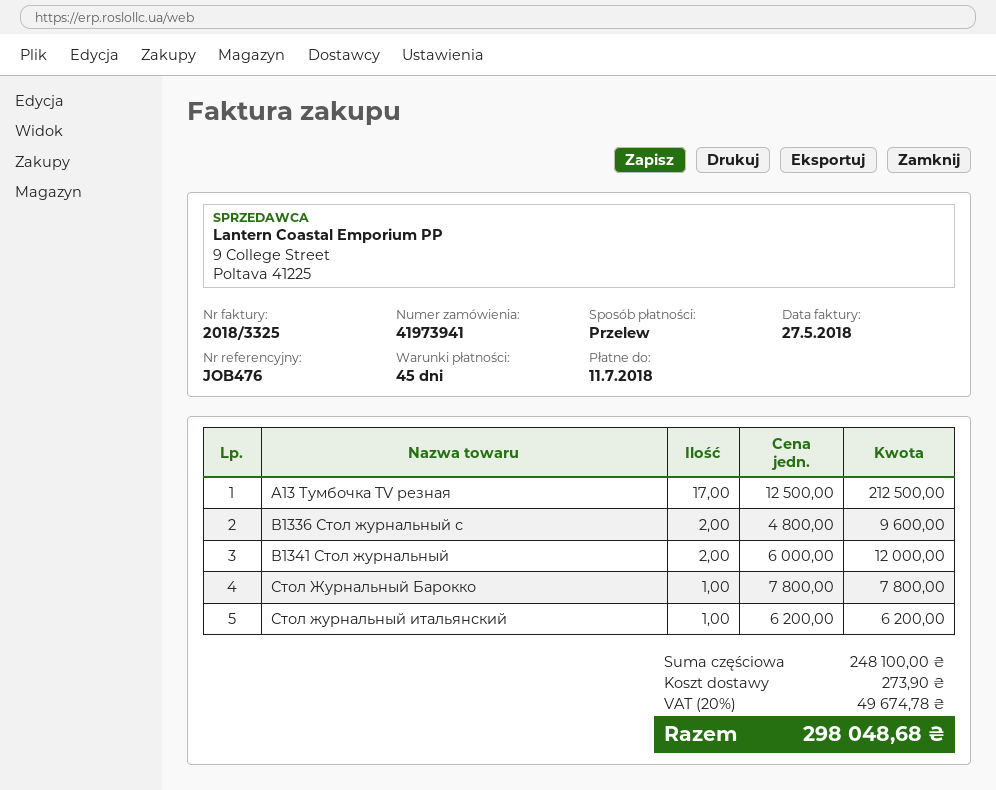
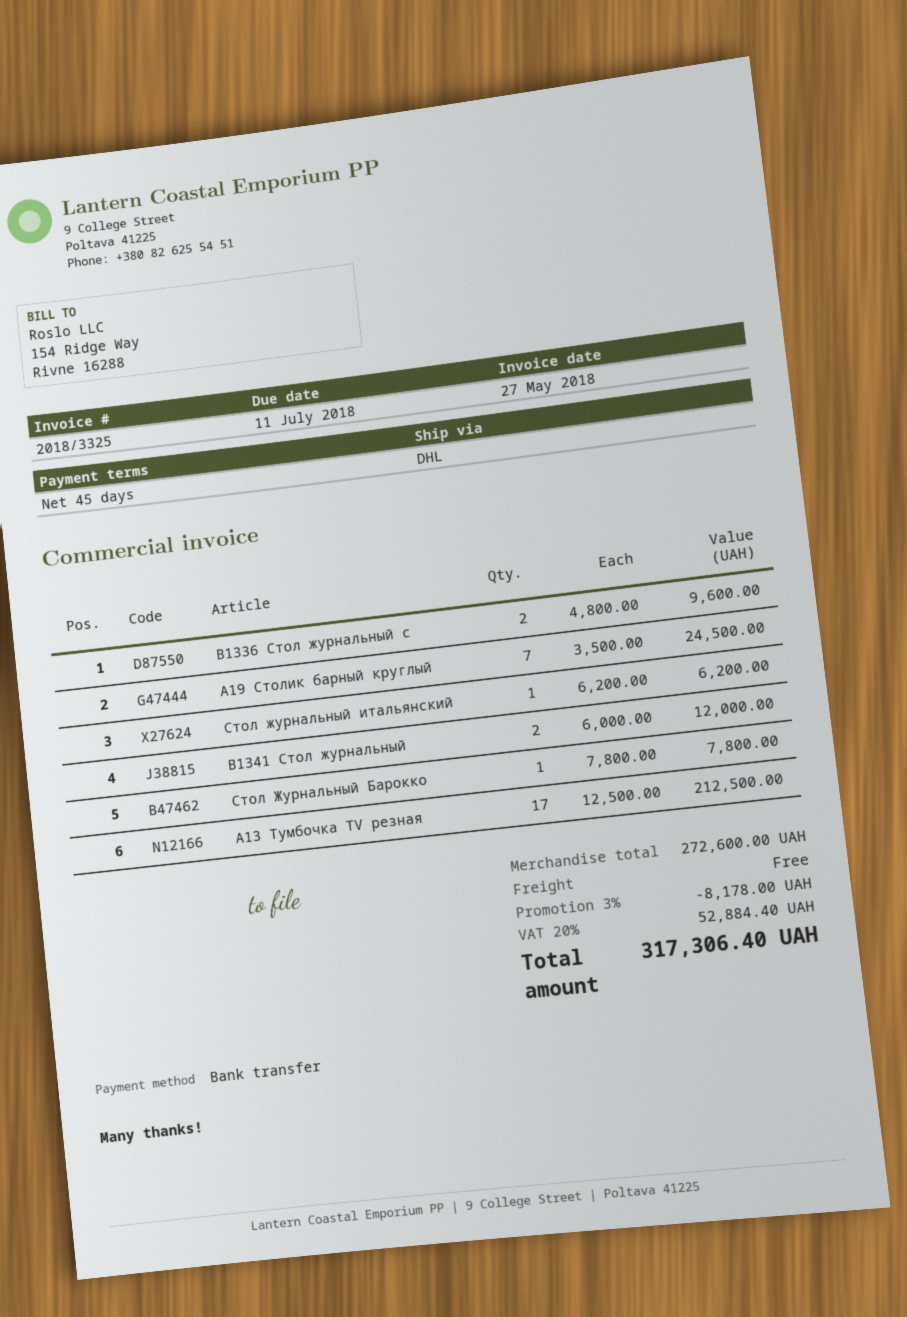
А19 Столик барный круглый: none -> 7 x 3500.00 = 24500.00
subtotal: 248100.00 -> 272600.00
discount: none -> 3% = 8178.00
shipping: 273.90 -> 0.00
tax: 20% = 49674.78 -> 20% = 52884.40
total: 298048.68 -> 317306.40

